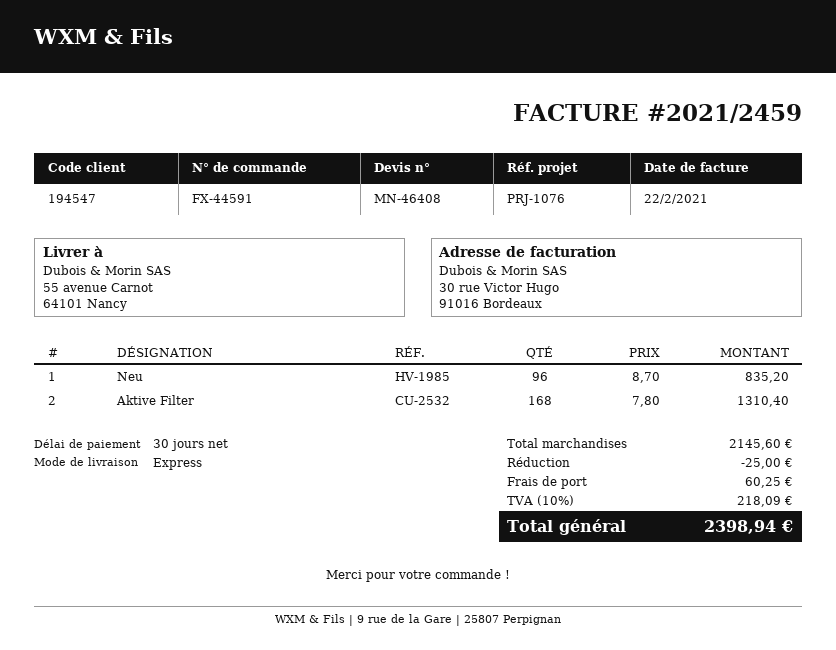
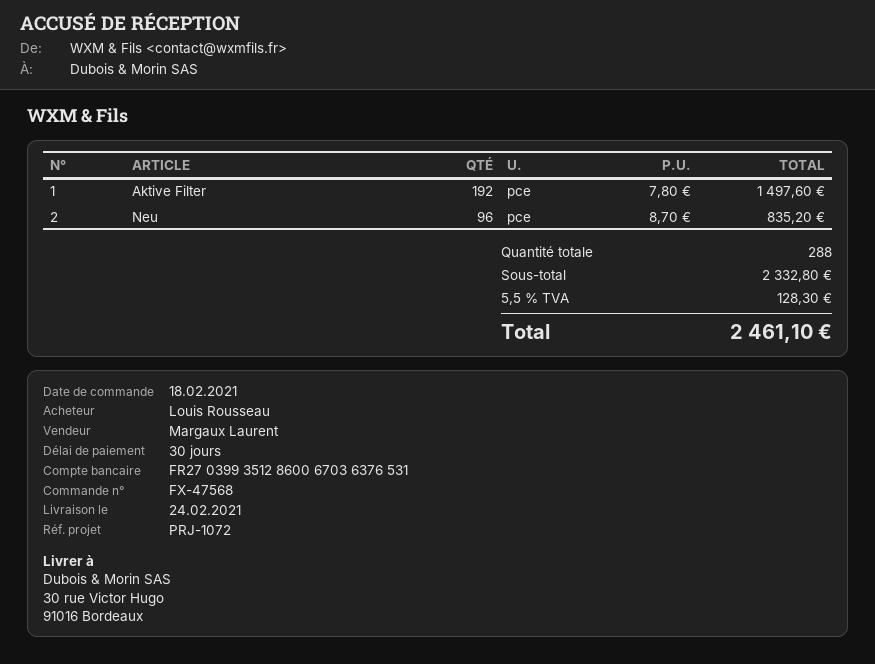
order number: FX-44591 -> FX-47568
reference: PRJ-1076 -> PRJ-1072
ship to: 55 avenue Carnot, 64101 Nancy -> 30 rue Victor Hugo, 91016 Bordeaux
Aktive Filter: 168 x 7.80 = 1310.40 -> 192 x 7.80 = 1497.60
subtotal: 2145.60 -> 2332.80
discount: 25.00 -> none
shipping: 60.25 -> none
tax: 10% = 218.09 -> 5.5% = 128.30
total: 2398.94 -> 2461.10

